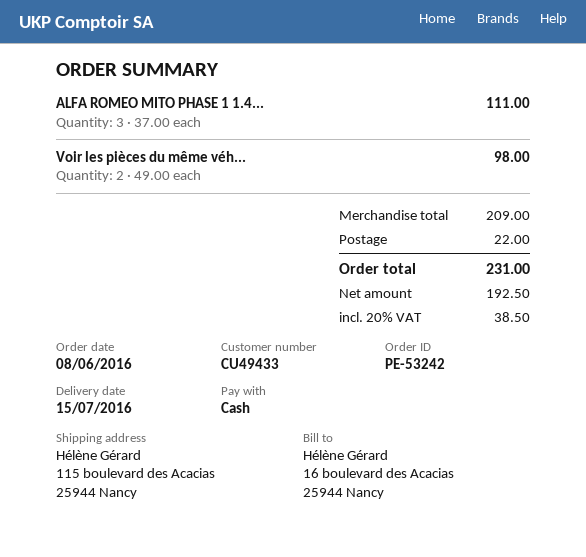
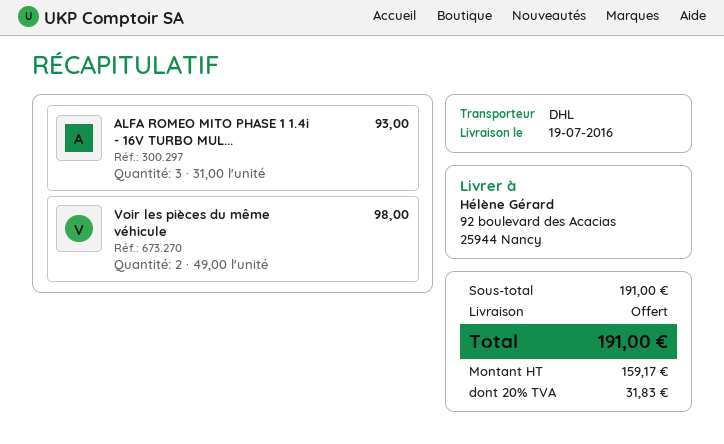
delivery date: 2016-07-15 -> 2016-07-19
ship to: 115 boulevard des Acacias, 25944 Nancy -> 92 boulevard des Acacias, 25944 Nancy
ALFA ROMEO MITO PHASE 1 1.4...: 3 x 37.00 = 111.00 -> 3 x 31.00 = 93.00
subtotal: 209.00 -> 191.00
shipping: 22.00 -> 0.00
net: 192.50 -> 159.17
tax: 20% = 38.50 -> 20% = 31.83
total: 231.00 -> 191.00

